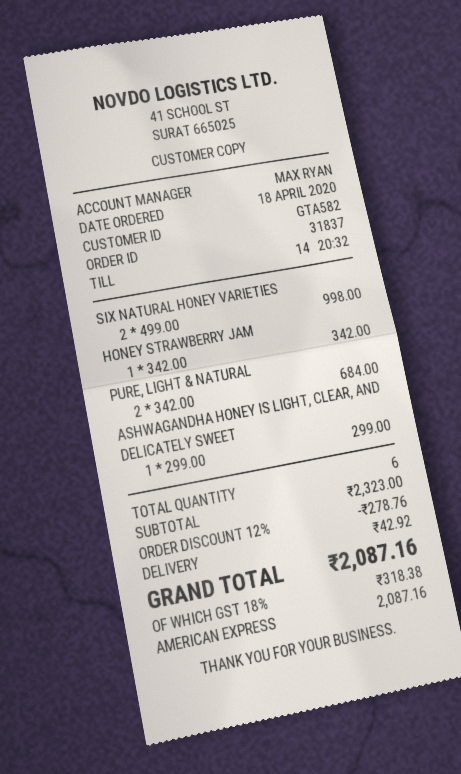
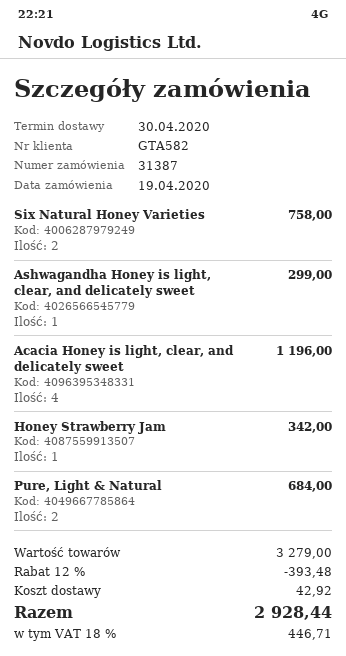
order number: 31837 -> 31387
order date: 2020-04-18 -> 2020-04-19
SIX NATURAL HONEY VARIETIES: 2 for 998.00 -> 2 for 758.00
Acacia Honey is light, clear, and delicately sweet: none -> 4 for 1196.00
subtotal: 2323.00 -> 3279.00
discount: 12% = 278.76 -> 12% = 393.48
tax: 18% = 318.38 -> 18% = 446.71
total: 2087.16 -> 2928.44

